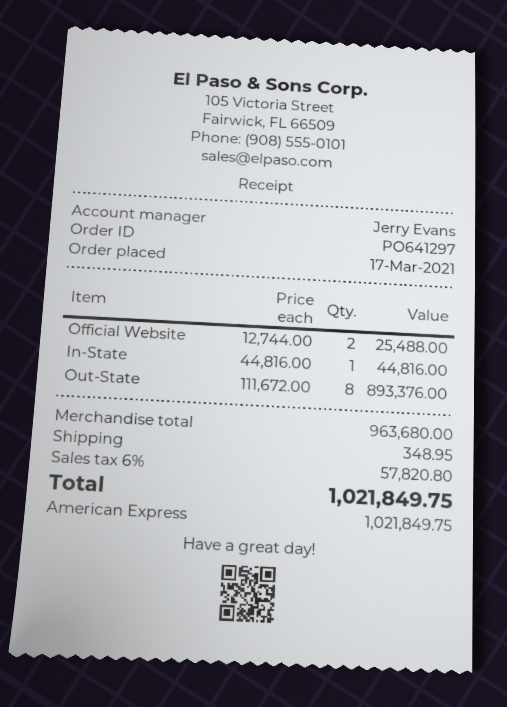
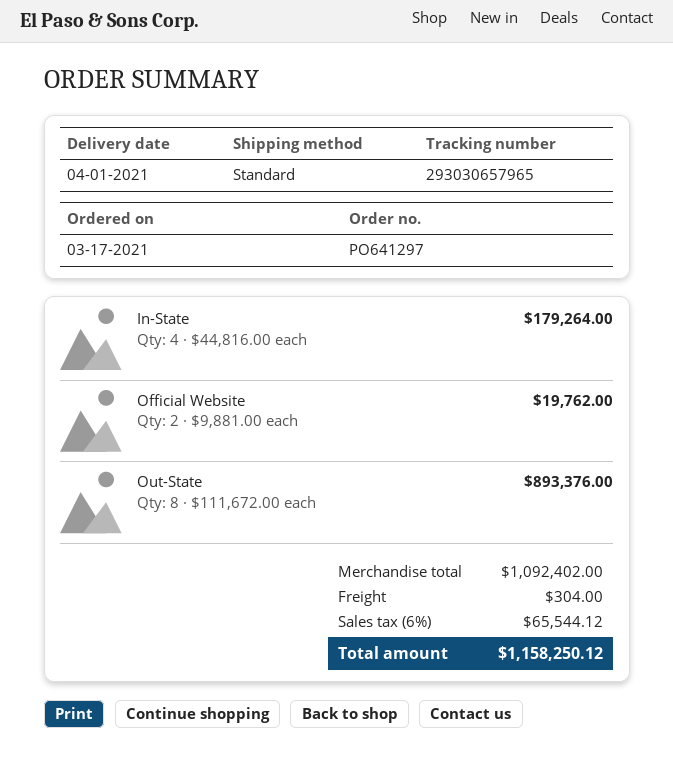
Official Website: 2 x 12744.00 = 25488.00 -> 2 x 9881.00 = 19762.00
In-State: 1 x 44816.00 = 44816.00 -> 4 x 44816.00 = 179264.00
subtotal: 963680.00 -> 1092402.00
shipping: 348.95 -> 304.00
tax: 6% = 57820.80 -> 6% = 65544.12
total: 1021849.75 -> 1158250.12

